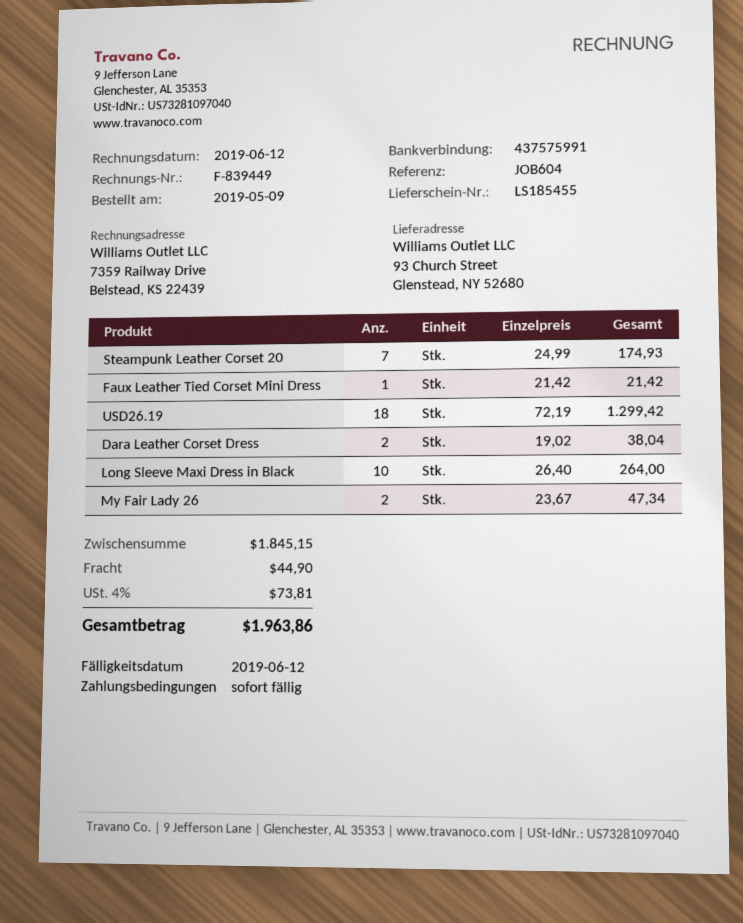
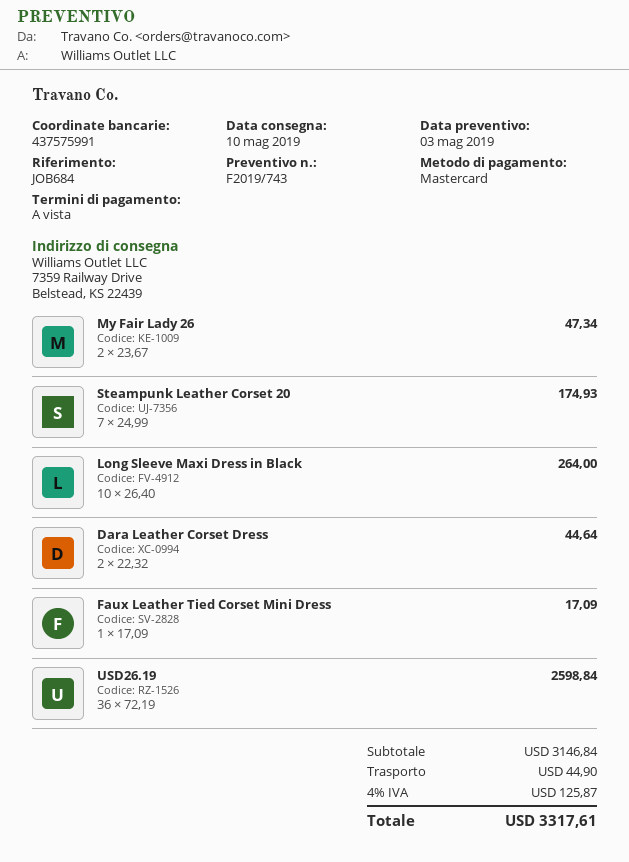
reference: JOB604 -> JOB684
ship to: 93 Church Street, Glenstead, NY 52680 -> 7359 Railway Drive, Belstead, KS 22439
Faux Leather Tied Corset Mini Dress: 1 x 21.42 = 21.42 -> 1 x 17.09 = 17.09
USD26.19: 18 x 72.19 = 1299.42 -> 36 x 72.19 = 2598.84
Dara Leather Corset Dress: 2 x 19.02 = 38.04 -> 2 x 22.32 = 44.64
subtotal: 1845.15 -> 3146.84
tax: 4% = 73.81 -> 4% = 125.87
total: 1963.86 -> 3317.61

